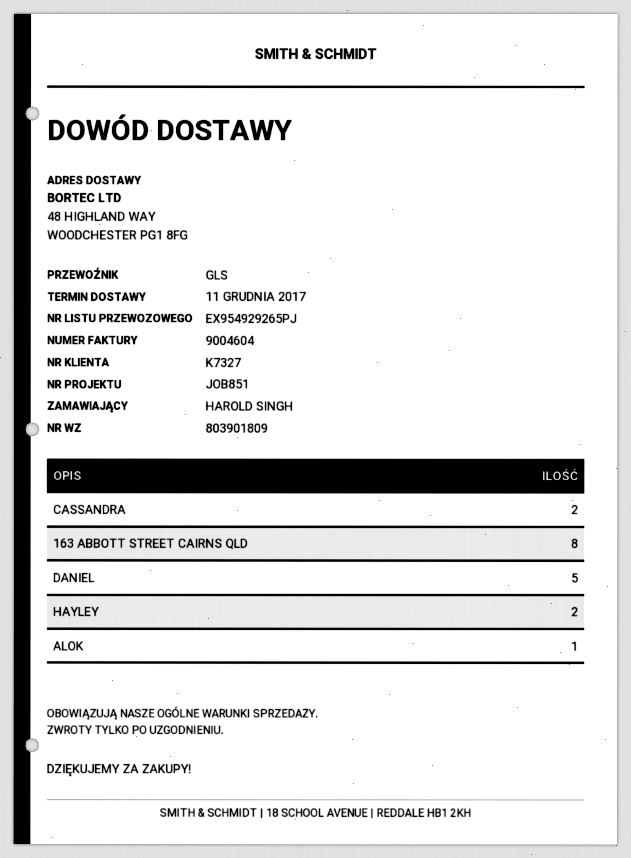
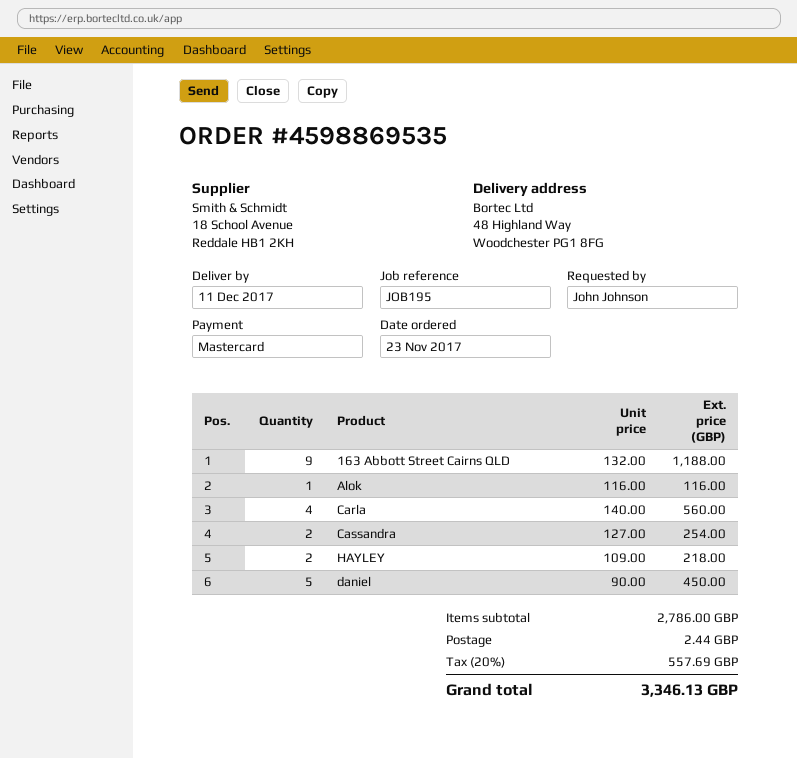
reference: JOB851 -> JOB195
ordered by: HAROLD SINGH -> John Johnson
163 ABBOTT STREET CAIRNS QLD: 8 -> 9
Carla: none -> 4

